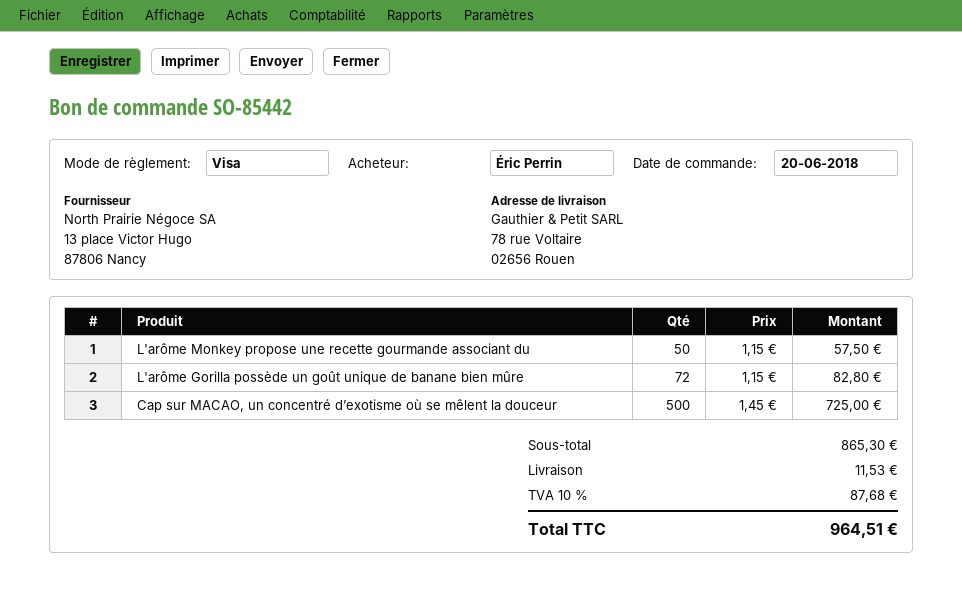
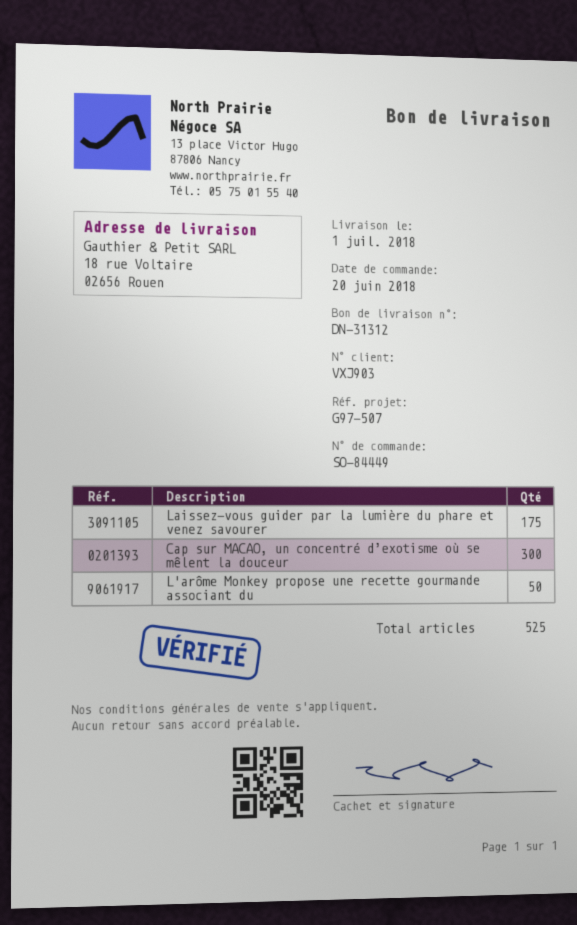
order number: SO-85442 -> SO-84449
ship to: 78 rue Voltaire, 02656 Rouen -> 18 rue Voltaire, 02656 Rouen
L'arôme Gorilla possède un goût unique de banane bien mûre: 72 -> none
Cap sur MACAO, un concentré d’exotisme où se mêlent la douceur: 500 -> 300
Laissez-vous guider par la lumière du phare et venez savourer: none -> 175

